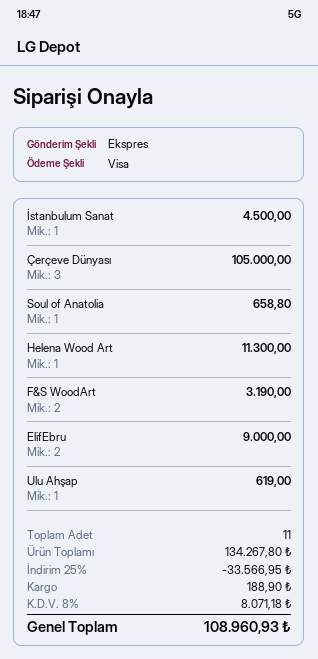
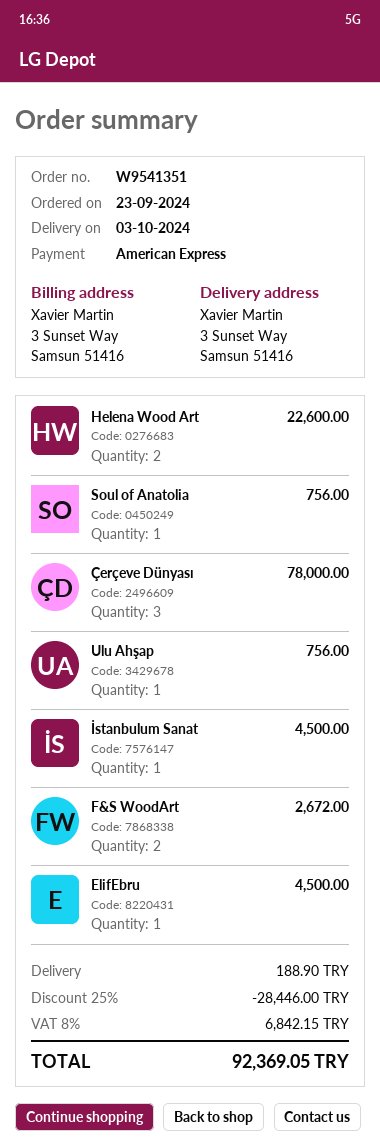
payment method: Visa -> American Express
Çerçeve Dünyası: 3 for 105000.00 -> 3 for 78000.00
Soul of Anatolia: 1 for 658.80 -> 1 for 756.00
Helena Wood Art: 1 for 11300.00 -> 2 for 22600.00
F&S WoodArt: 2 for 3190.00 -> 2 for 2672.00
ElifEbru: 2 for 9000.00 -> 1 for 4500.00
Ulu Ahşap: 1 for 619.00 -> 1 for 756.00
discount: 25% = 33566.95 -> 25% = 28446.00
tax: 8% = 8071.18 -> 8% = 6842.15
total: 108960.93 -> 92369.05

